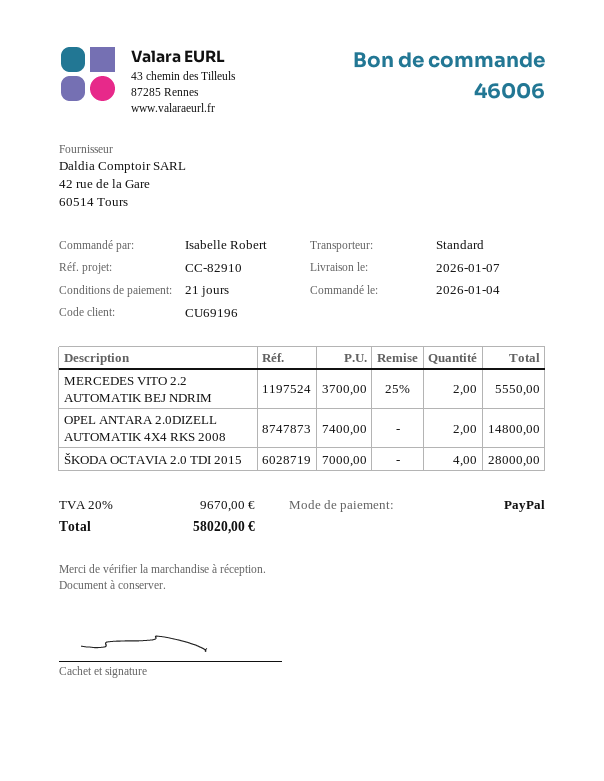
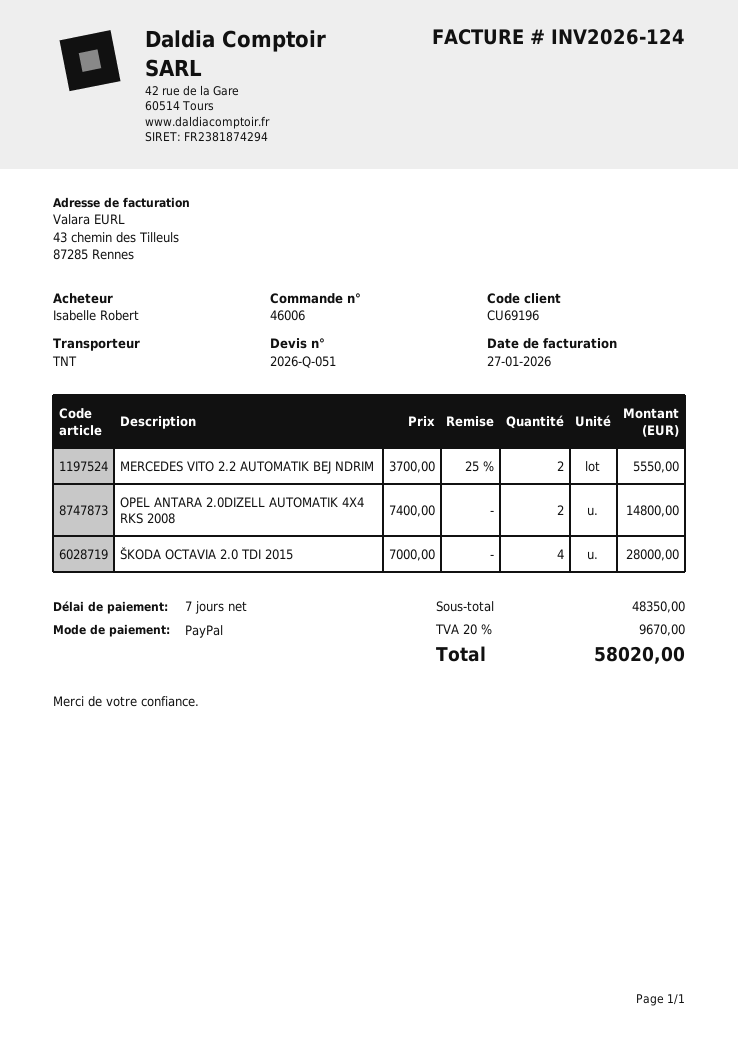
payment terms: 21 days -> 7 days
shipping method: standard -> TNT

